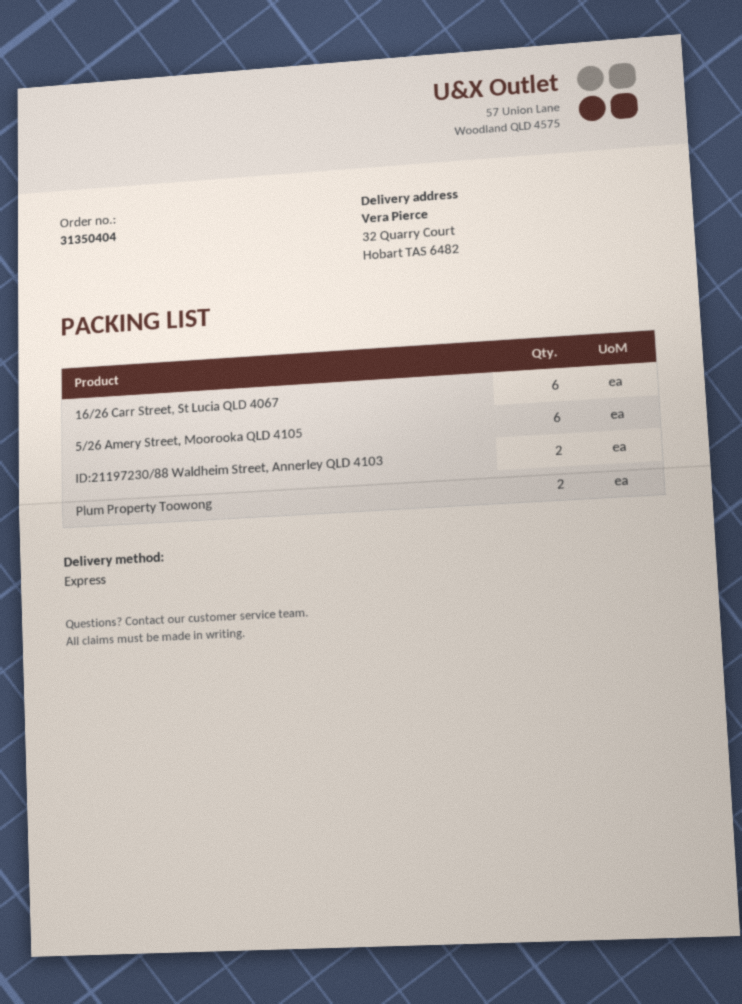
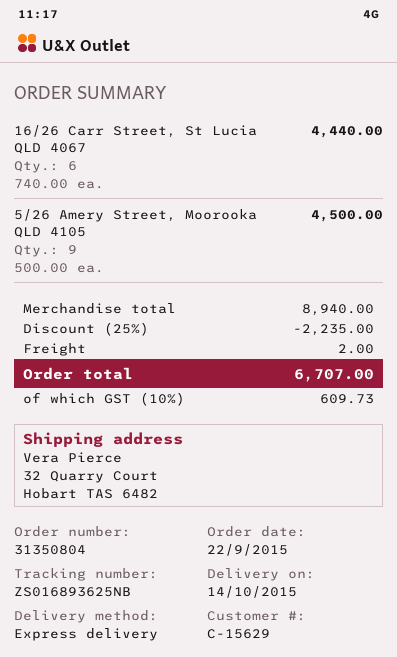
order number: 31350404 -> 31350804
5/26 Amery Street, Moorooka QLD 4105: 6 -> 9
ID:21197230/88 Waldheim Street, Annerley QLD 4103: 2 -> none
Plum Property Toowong: 2 -> none

